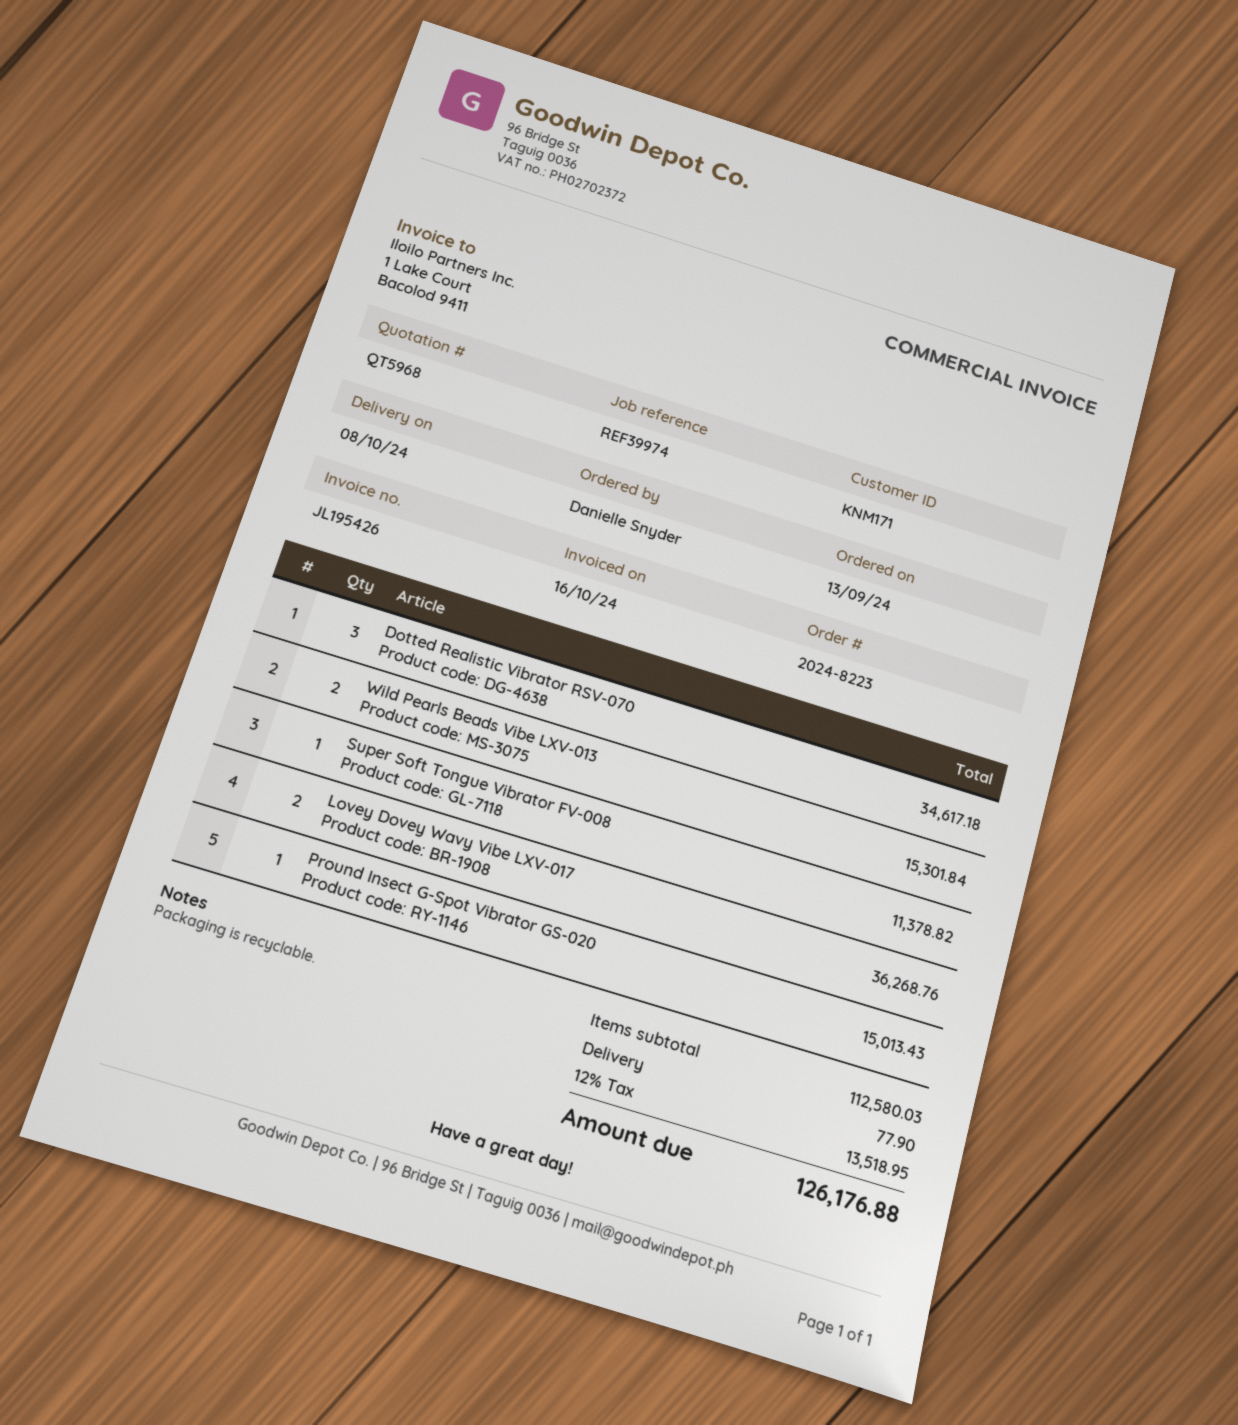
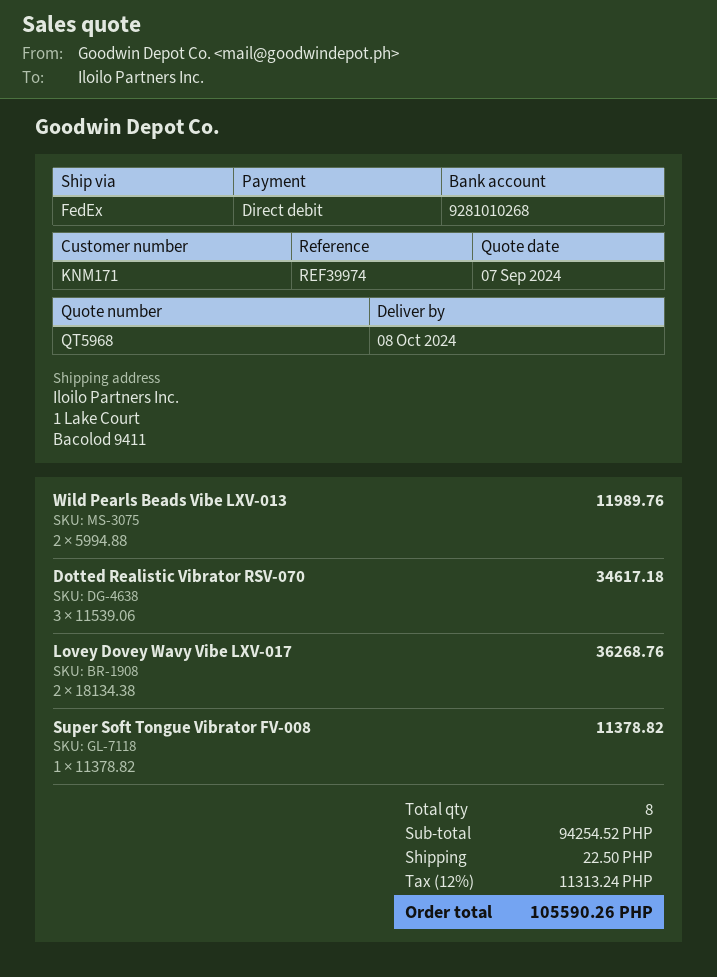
Wild Pearls Beads Vibe LXV-013: 2 for 15301.84 -> 2 for 11989.76
Pround Insect G-Spot Vibrator GS-020: 1 for 15013.43 -> none
subtotal: 112580.03 -> 94254.52
shipping: 77.90 -> 22.50
tax: 12% = 13518.95 -> 12% = 11313.24
total: 126176.88 -> 105590.26

